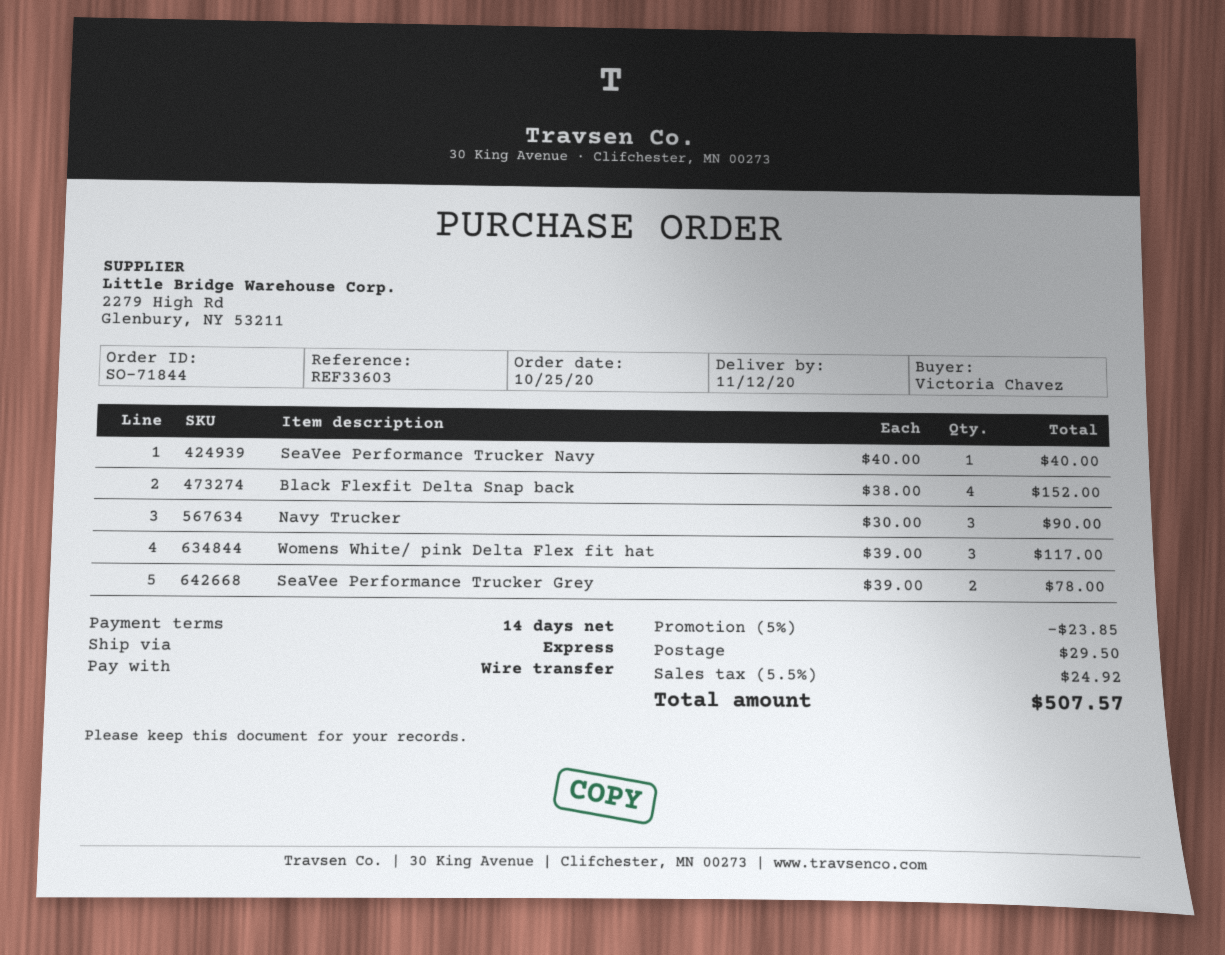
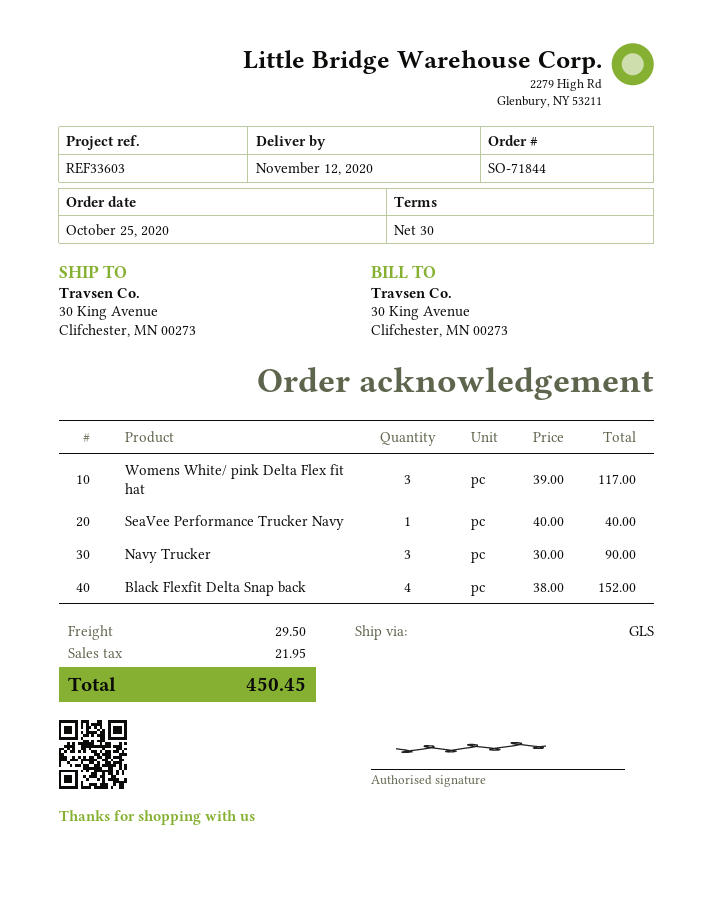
payment terms: 14 days -> 30 days
shipping method: express -> GLS
SeaVee Performance Trucker Grey: 2 x 39.00 = 78.00 -> none
discount: 5% = 23.85 -> none
tax: 24.92 -> 21.95
total: 507.57 -> 450.45

